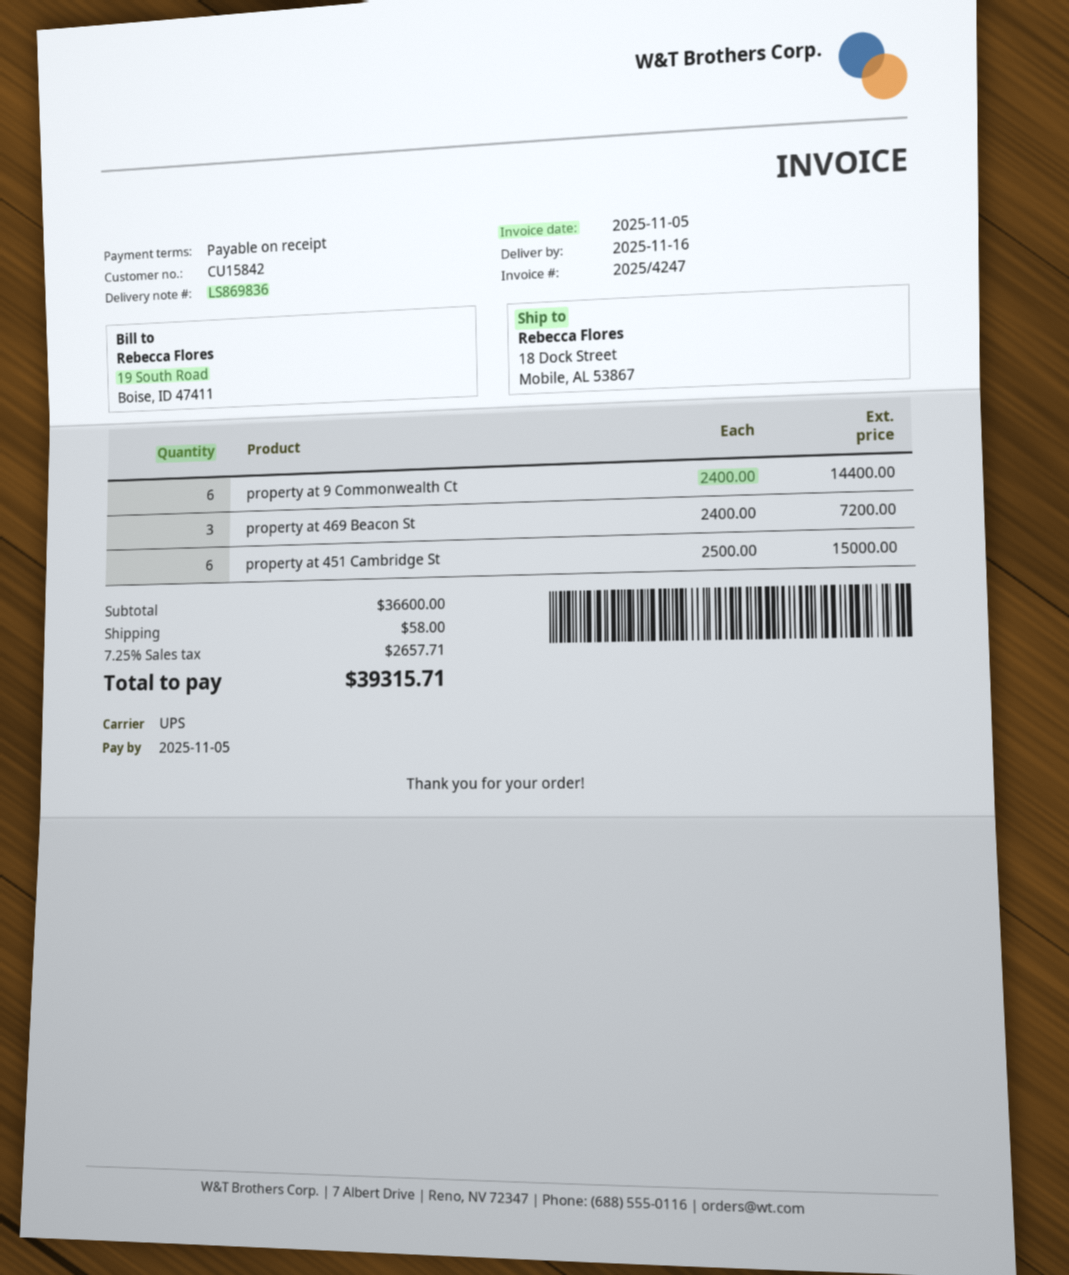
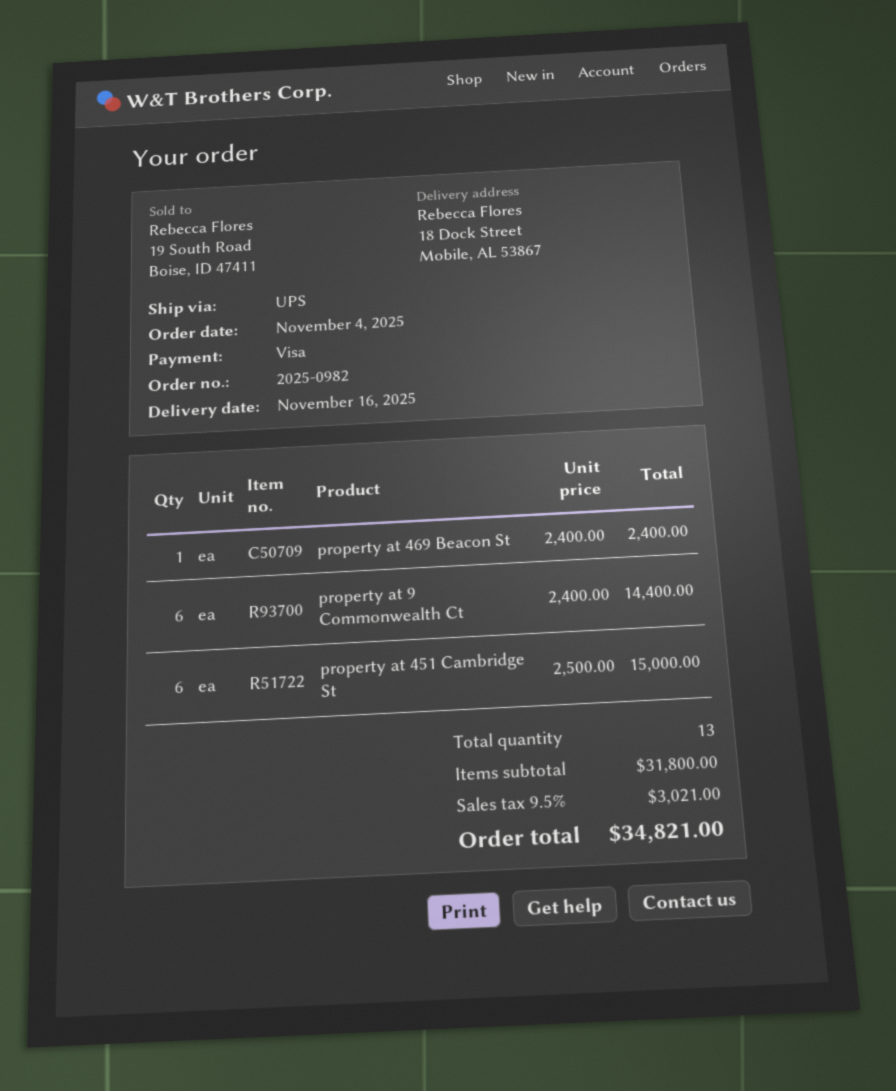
property at 469 Beacon St: 3 x 2400.00 = 7200.00 -> 1 x 2400.00 = 2400.00
subtotal: 36600.00 -> 31800.00
shipping: 58.00 -> none
tax: 7.25% = 2657.71 -> 9.5% = 3021.00
total: 39315.71 -> 34821.00

